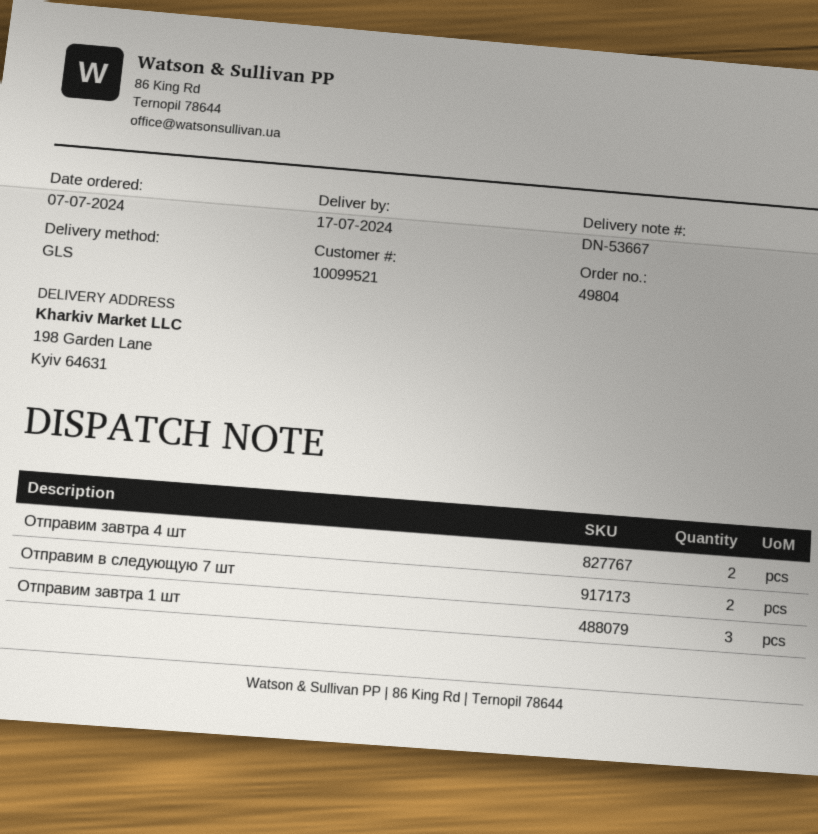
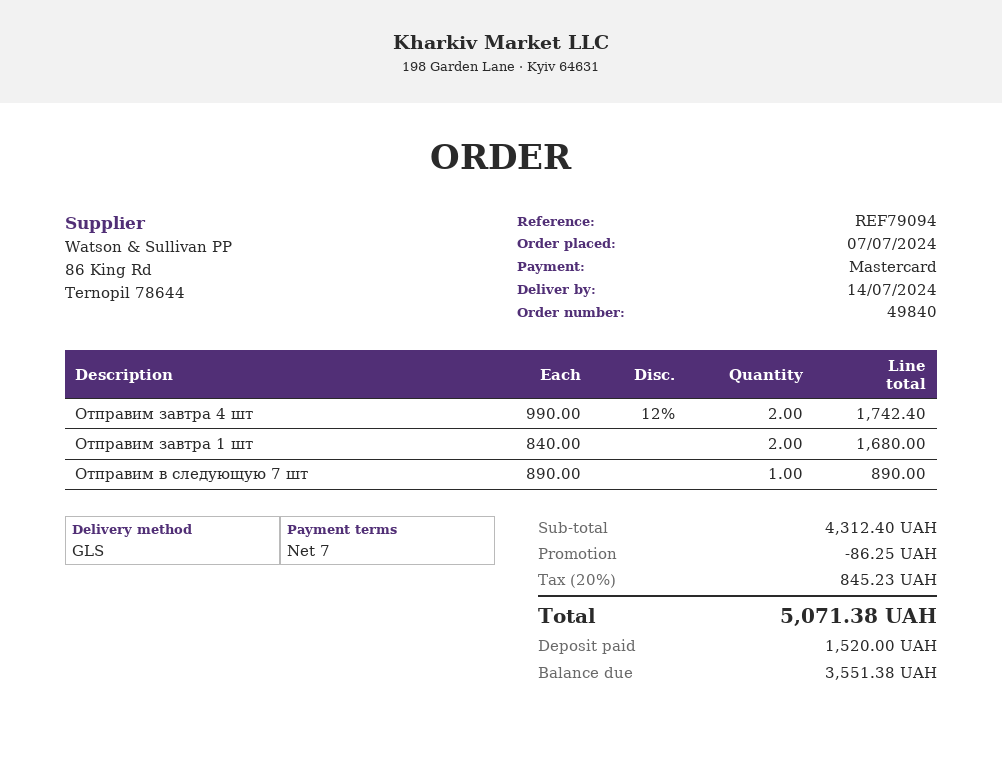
order number: 49804 -> 49840
delivery date: 2024-07-17 -> 2024-07-14
Отправим в следующую 7 шт: 2 -> 1
Отправим завтра 1 шт: 3 -> 2

